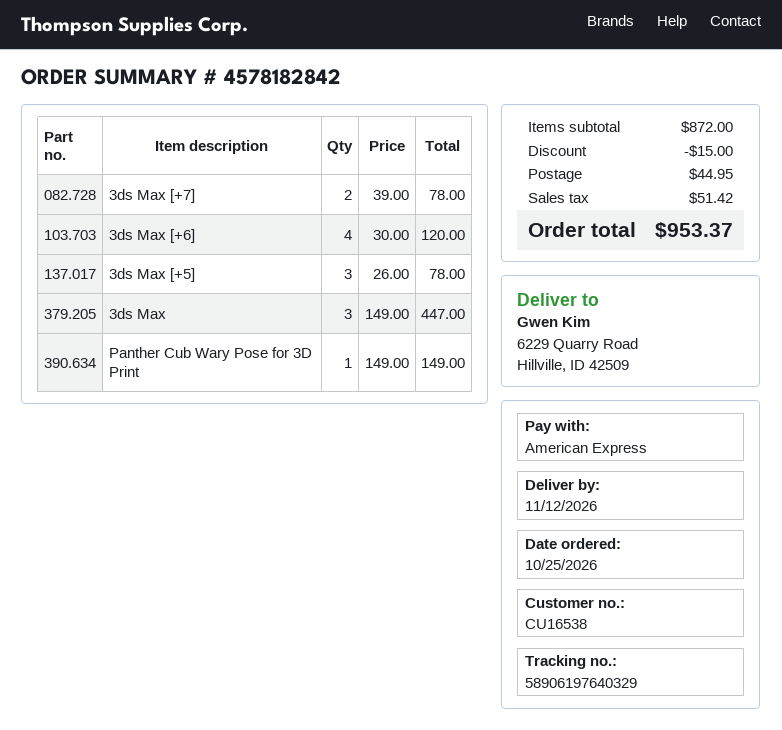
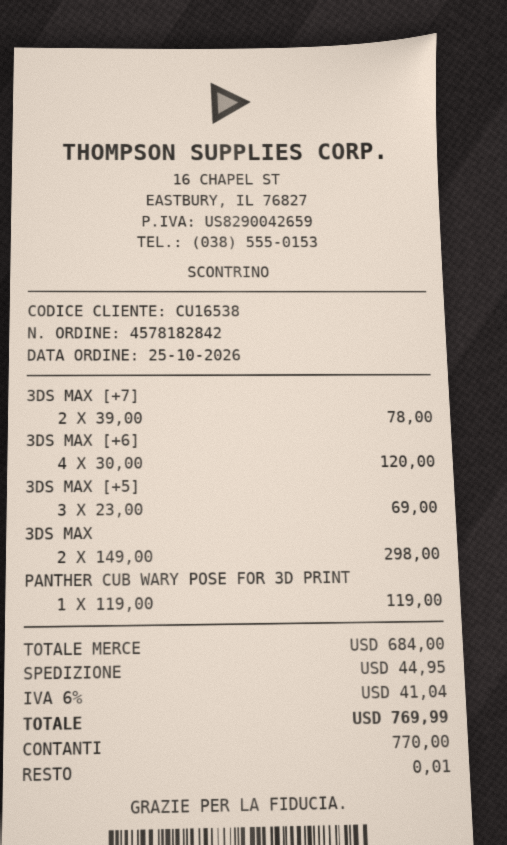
payment method: American Express -> cash
3ds Max [+5]: 3 x 26.00 = 78.00 -> 3 x 23.00 = 69.00
3ds Max: 3 x 149.00 = 447.00 -> 2 x 149.00 = 298.00
Panther Cub Wary Pose for 3D Print: 1 x 149.00 = 149.00 -> 1 x 119.00 = 119.00
subtotal: 872.00 -> 684.00
discount: 15.00 -> none
tax: 51.42 -> 41.04
total: 953.37 -> 769.99

